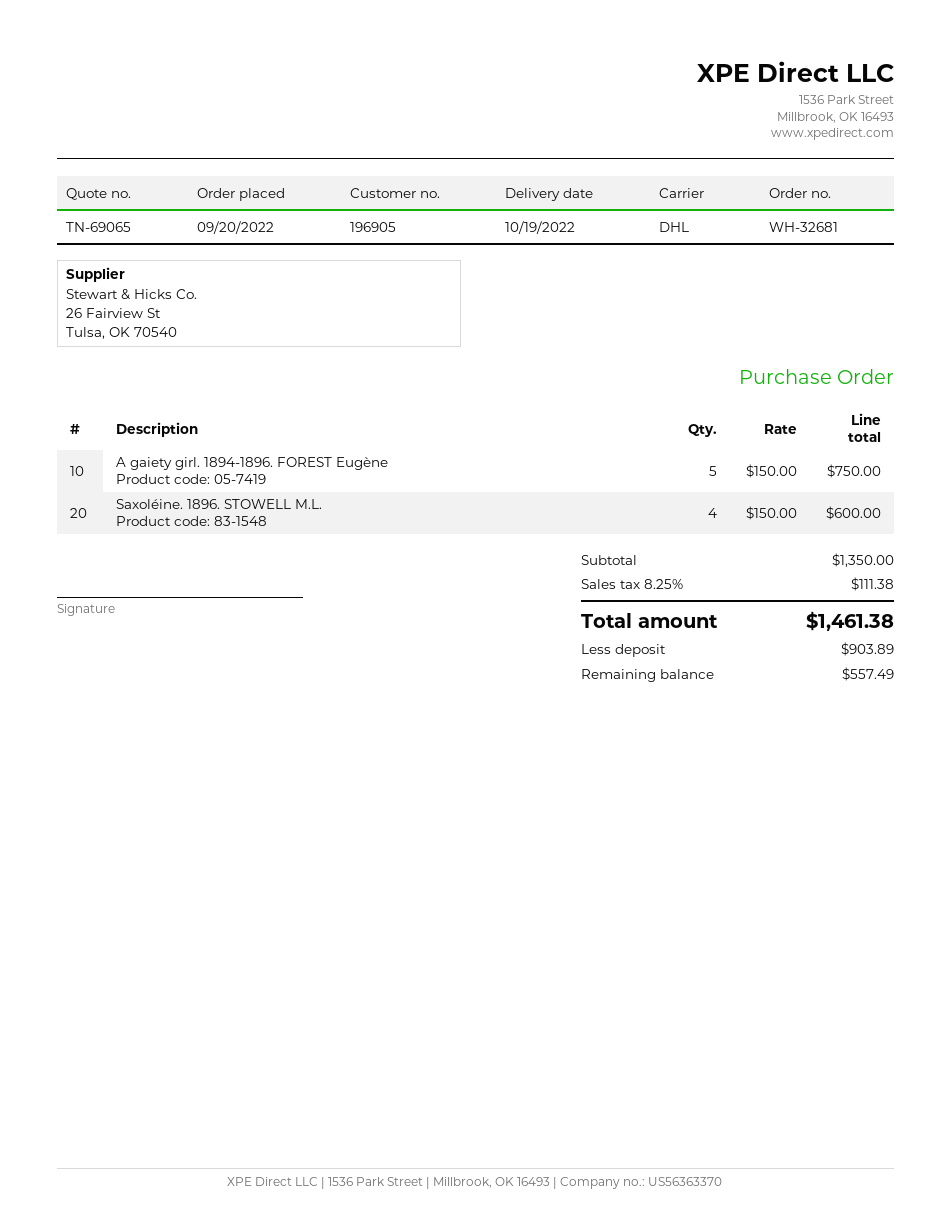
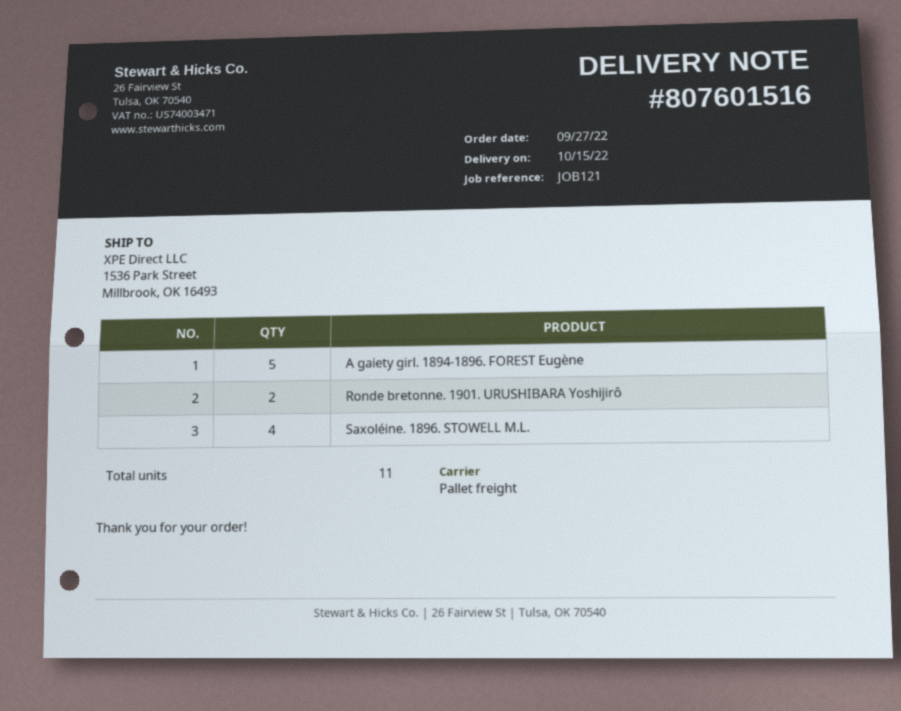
order date: 2022-09-20 -> 2022-09-27
delivery date: 2022-10-19 -> 2022-10-15
shipping method: DHL -> pallet freight
Ronde bretonne. 1901. URUSHIBARA Yoshijirô: none -> 2

